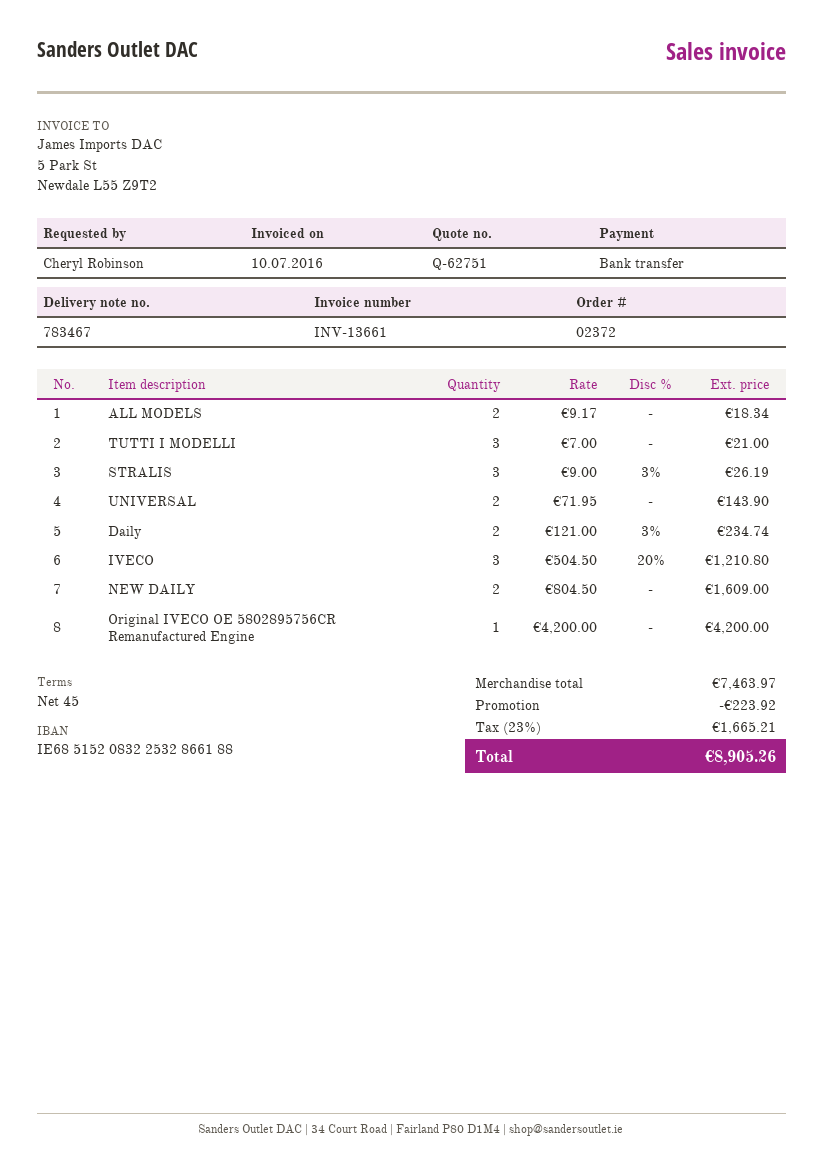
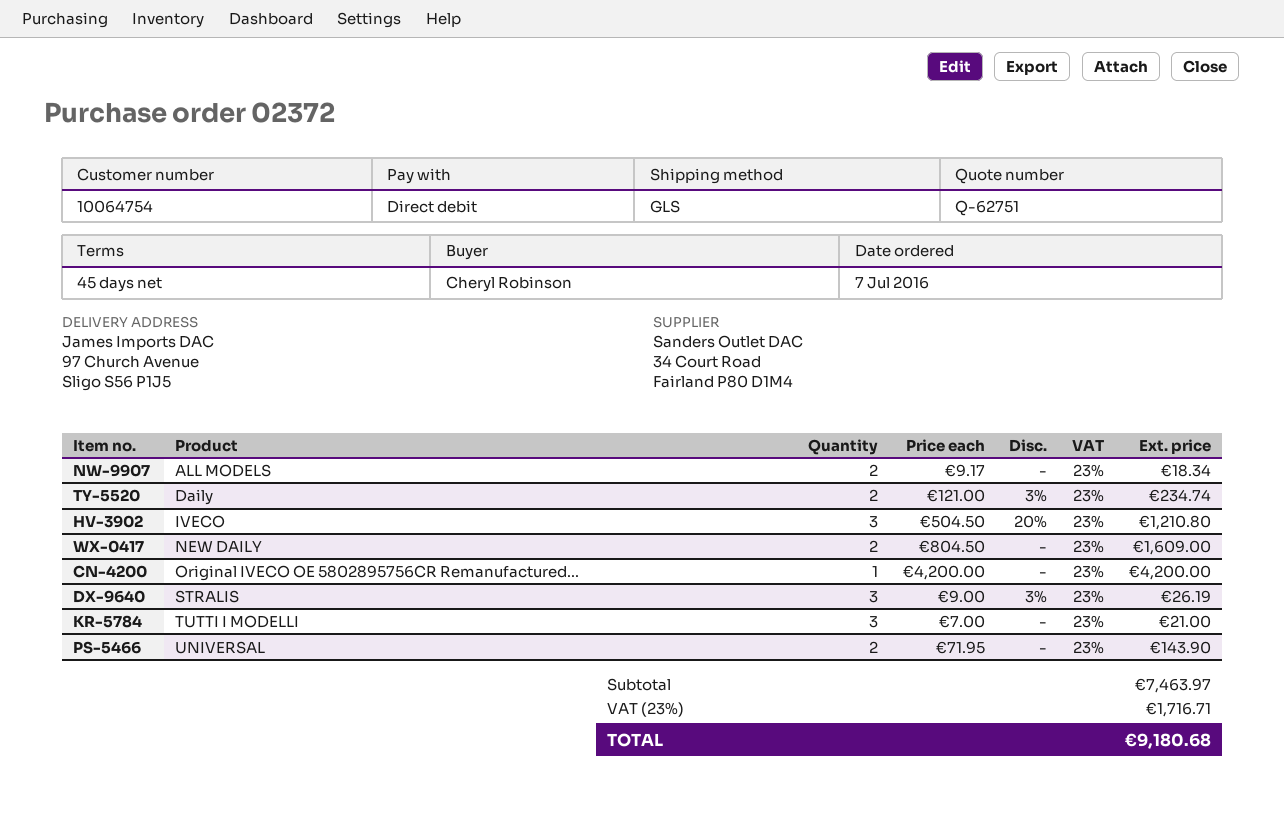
payment method: bank transfer -> direct debit
discount: 223.92 -> none
tax: 23% = 1665.21 -> 23% = 1716.71
total: 8905.26 -> 9180.68

